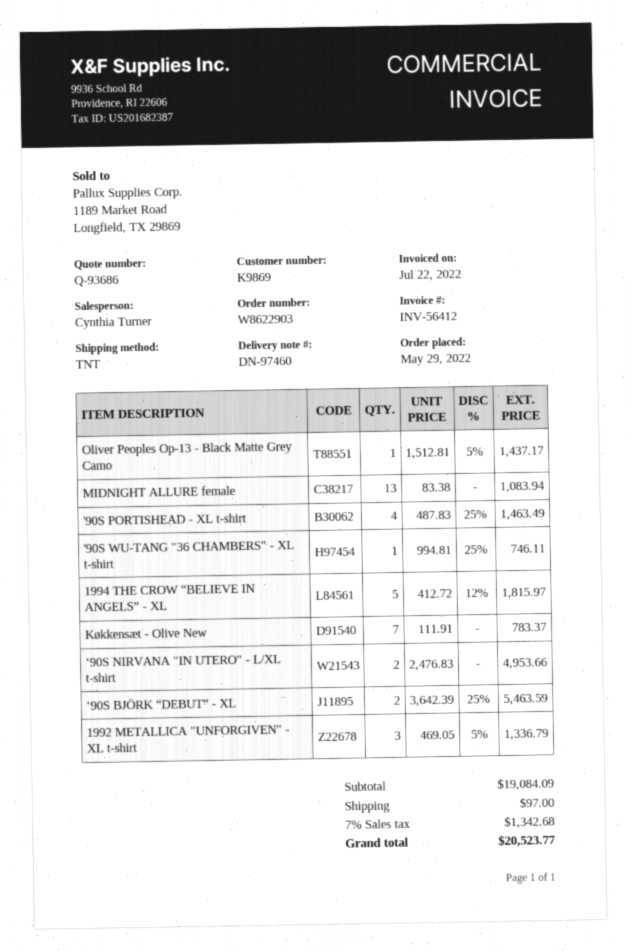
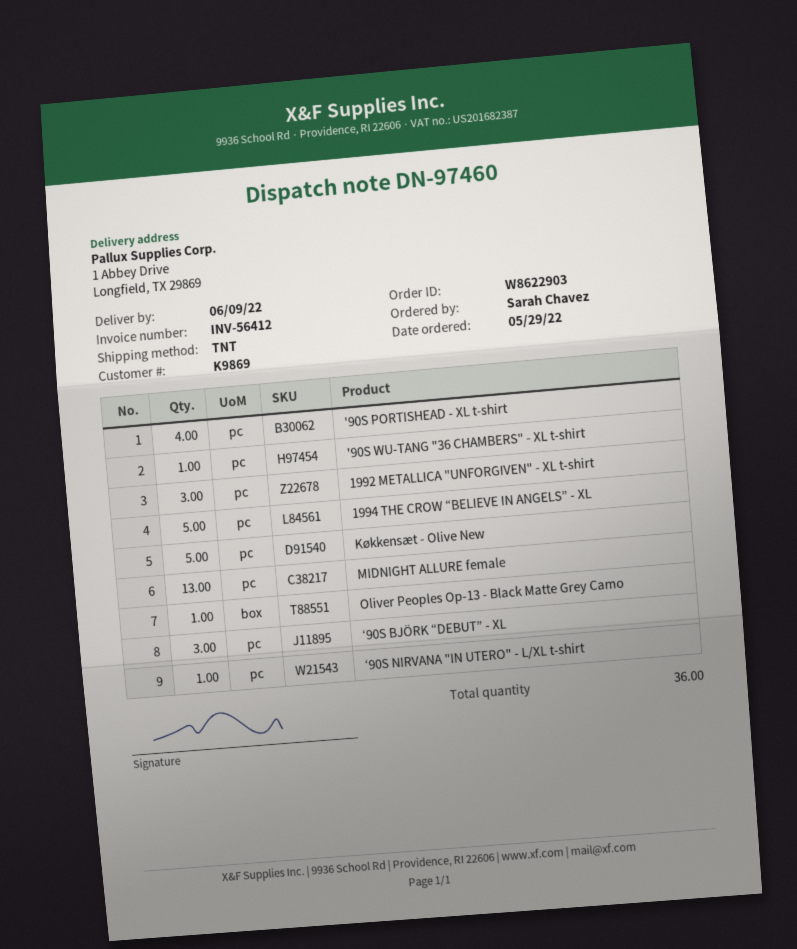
Køkkensæt - Olive New: 7 -> 5
‘90S NIRVANA "IN UTERO" - L/XL t-shirt: 2 -> 1
‘90S BJÖRK “DEBUT” - XL: 2 -> 3

